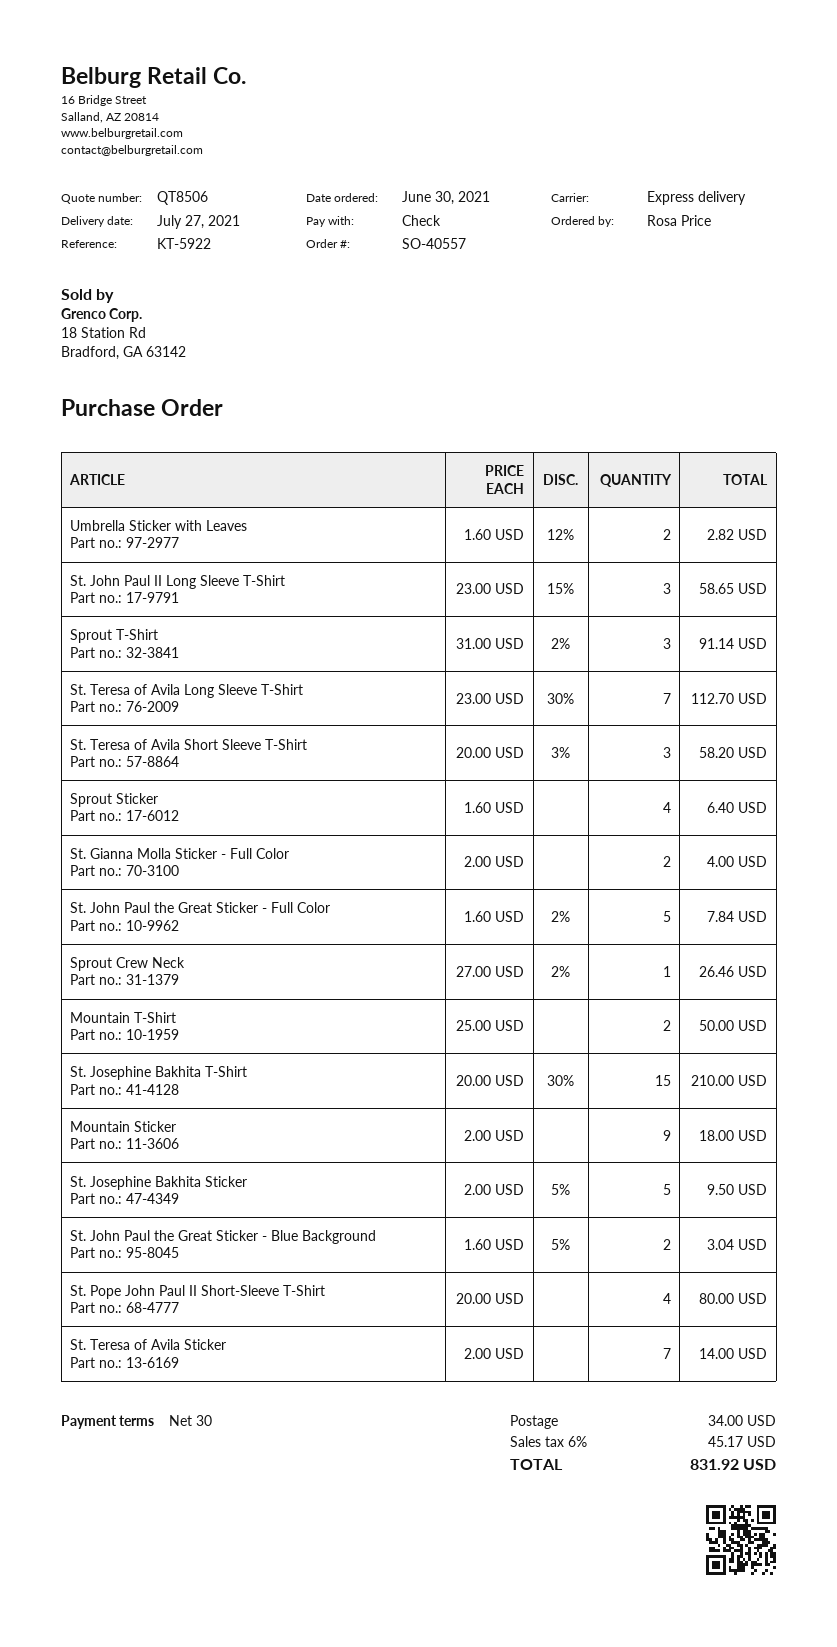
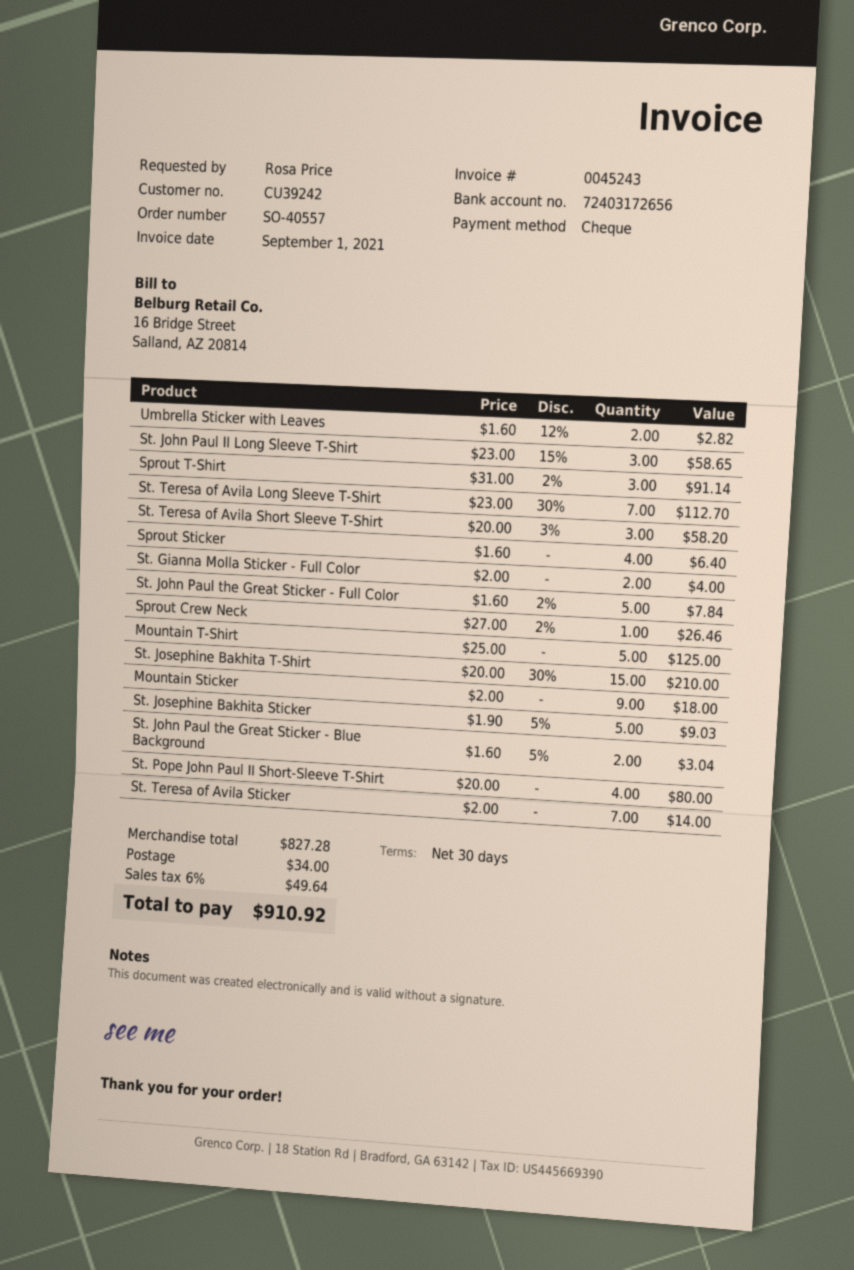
Mountain T-Shirt: 2 x 25.00 = 50.00 -> 5 x 25.00 = 125.00
St. Josephine Bakhita Sticker: 5 x 2.00 - 5% = 9.50 -> 5 x 1.90 - 5% = 9.03
tax: 6% = 45.17 -> 6% = 49.64
total: 831.92 -> 910.92

